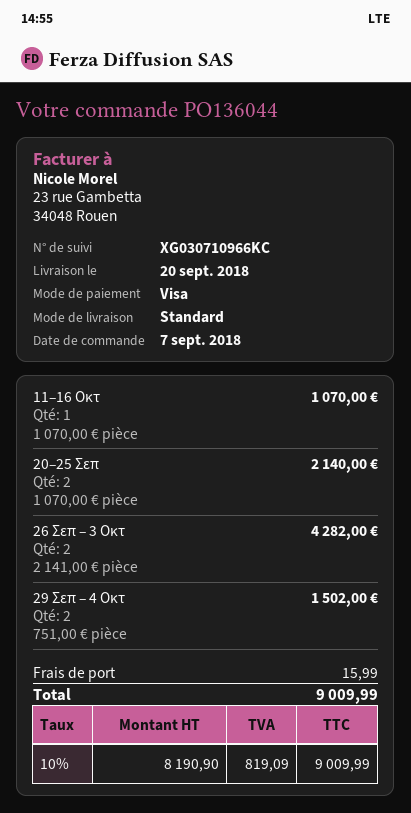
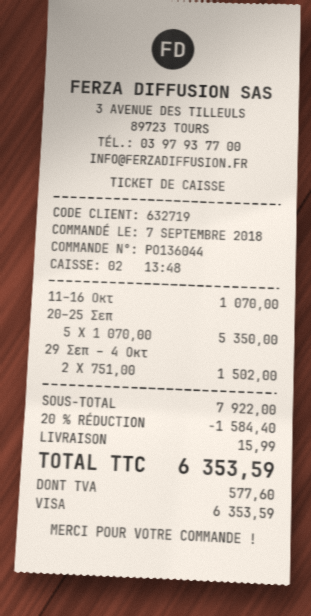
20–25 Σεπ: 2 x 1070.00 = 2140.00 -> 5 x 1070.00 = 5350.00
26 Σεπ – 3 Οκτ: 2 x 2141.00 = 4282.00 -> none
discount: none -> 20% = 1584.40
tax: 819.09 -> 577.60
total: 9009.99 -> 6353.59

